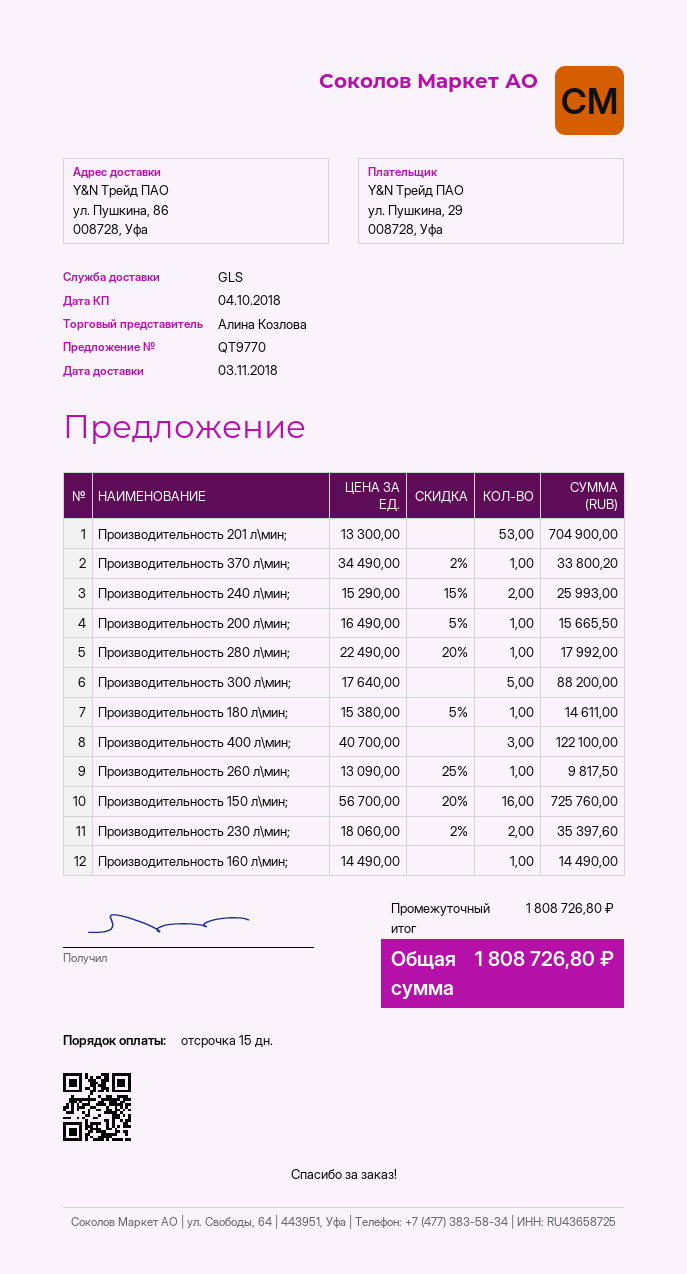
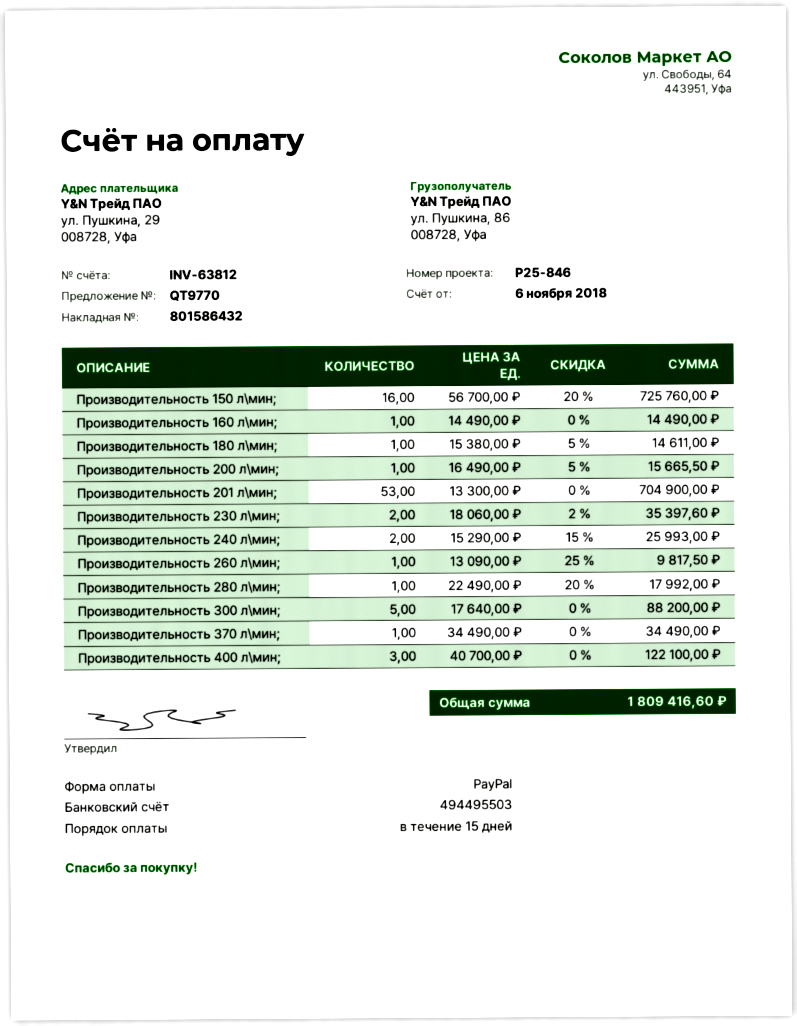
Производительность 370 л\мин;: 1 x 34490.00 - 2% = 33800.20 -> 1 x 34490.00 = 34490.00
total: 1808726.80 -> 1809416.60

